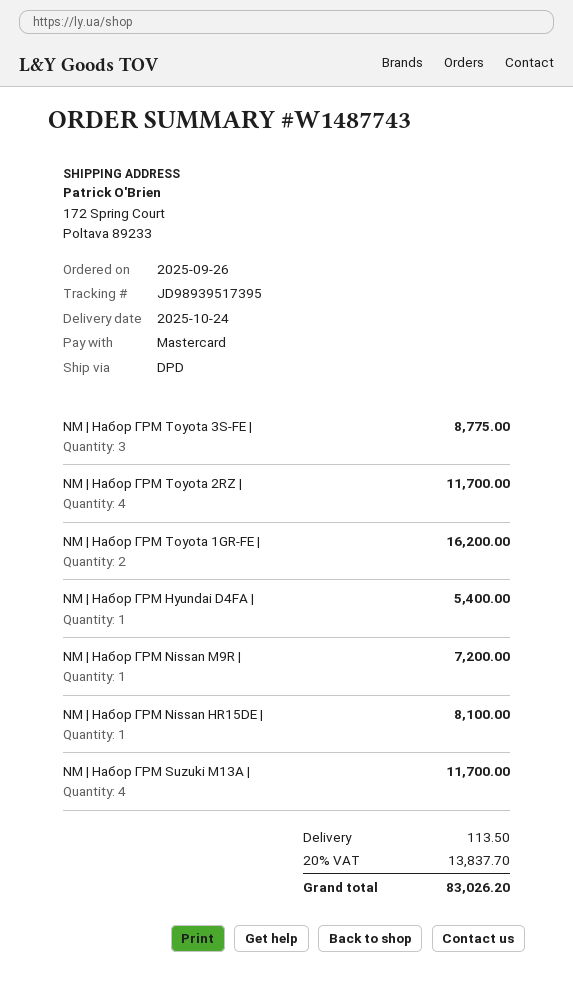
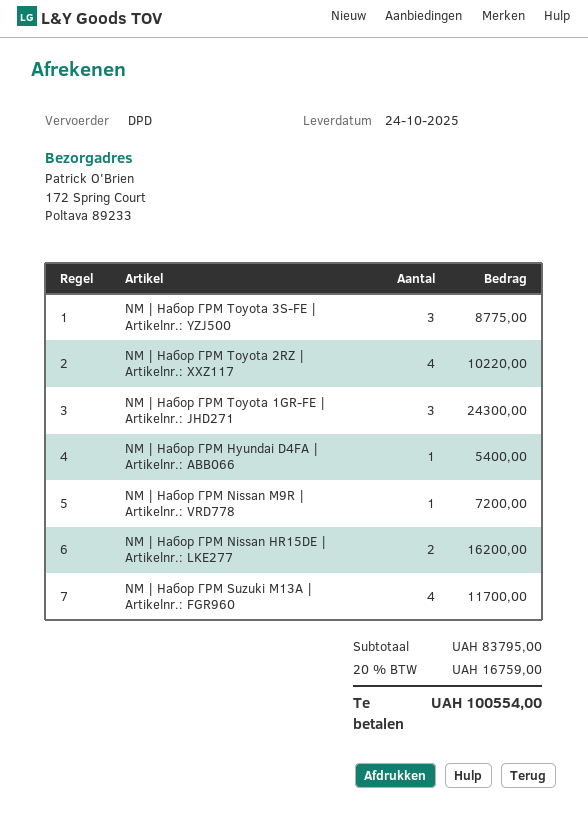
NM | Набор ГРМ Toyota 2RZ |: 4 for 11700.00 -> 4 for 10220.00
NM | Набор ГРМ Toyota 1GR-FE |: 2 for 16200.00 -> 3 for 24300.00
NM | Набор ГРМ Nissan HR15DE |: 1 for 8100.00 -> 2 for 16200.00
shipping: 113.50 -> none
tax: 20% = 13837.70 -> 20% = 16759.00
total: 83026.20 -> 100554.00

